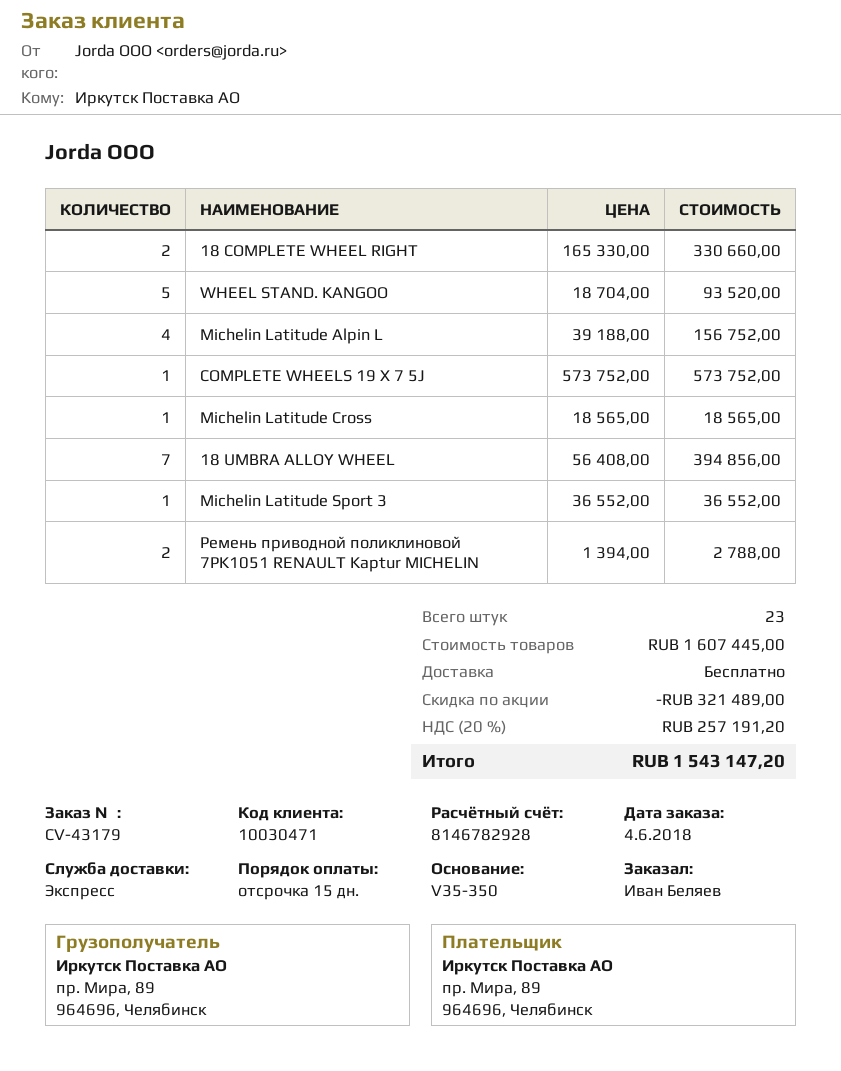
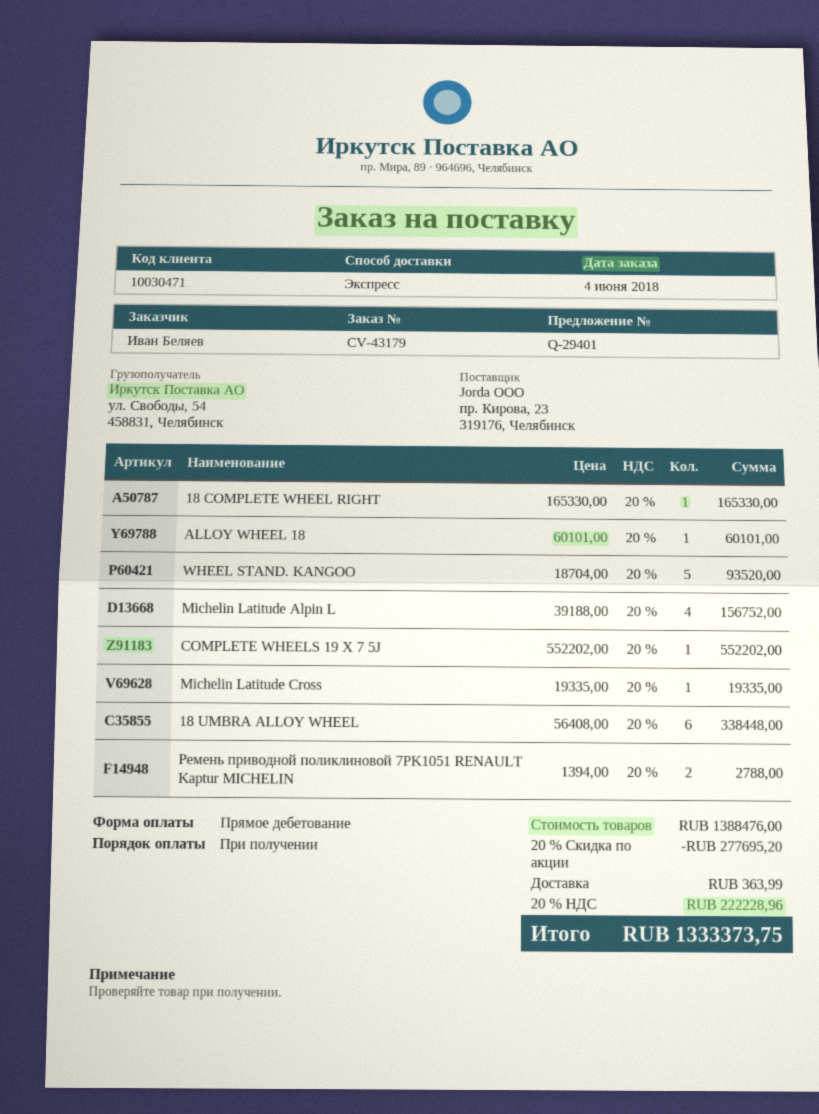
payment terms: 15 days -> on receipt
ship to: пр. Мира, 89, 964696, Челябинск -> ул. Свободы, 54, 458831, Челябинск
18 COMPLETE WHEEL RIGHT: 2 x 165330.00 = 330660.00 -> 1 x 165330.00 = 165330.00
COMPLETE WHEELS 19 X 7 5J: 1 x 573752.00 = 573752.00 -> 1 x 552202.00 = 552202.00
Michelin Latitude Cross: 1 x 18565.00 = 18565.00 -> 1 x 19335.00 = 19335.00
18 UMBRA ALLOY WHEEL: 7 x 56408.00 = 394856.00 -> 6 x 56408.00 = 338448.00
Michelin Latitude Sport 3: 1 x 36552.00 = 36552.00 -> none
ALLOY WHEEL 18: none -> 1 x 60101.00 = 60101.00
subtotal: 1607445.00 -> 1388476.00
discount: 321489.00 -> 277695.20
shipping: 0.00 -> 363.99
tax: 20% = 257191.20 -> 20% = 222228.96
total: 1543147.20 -> 1333373.75

